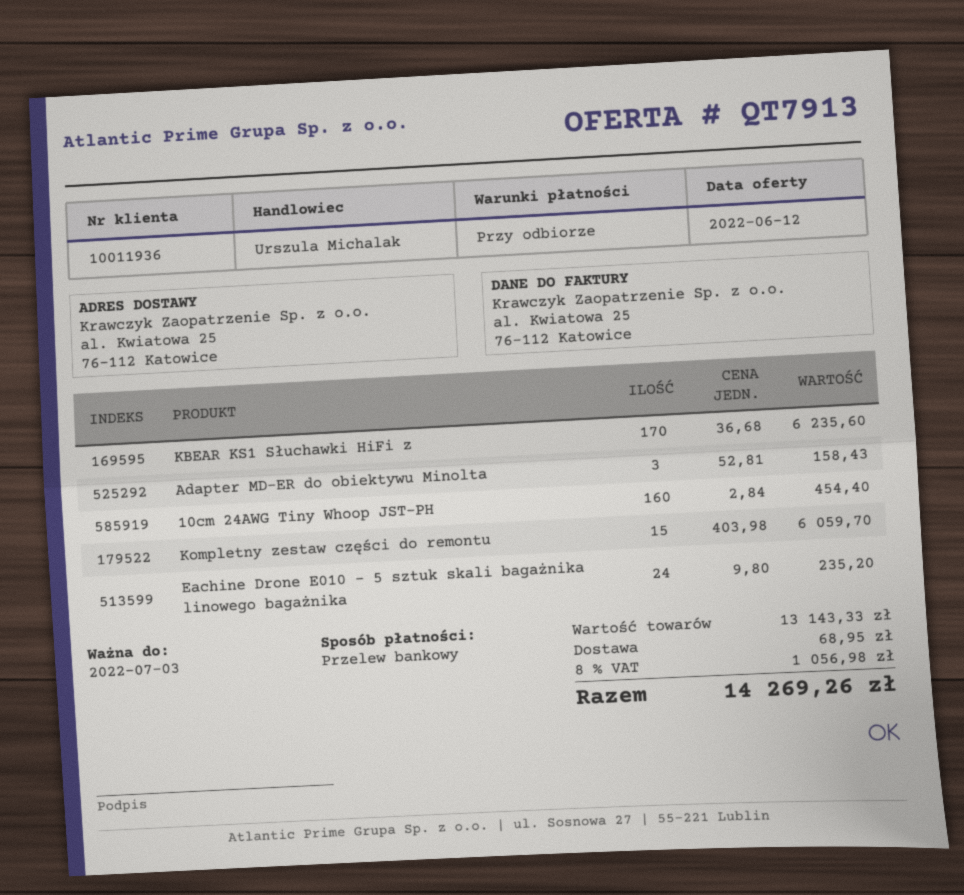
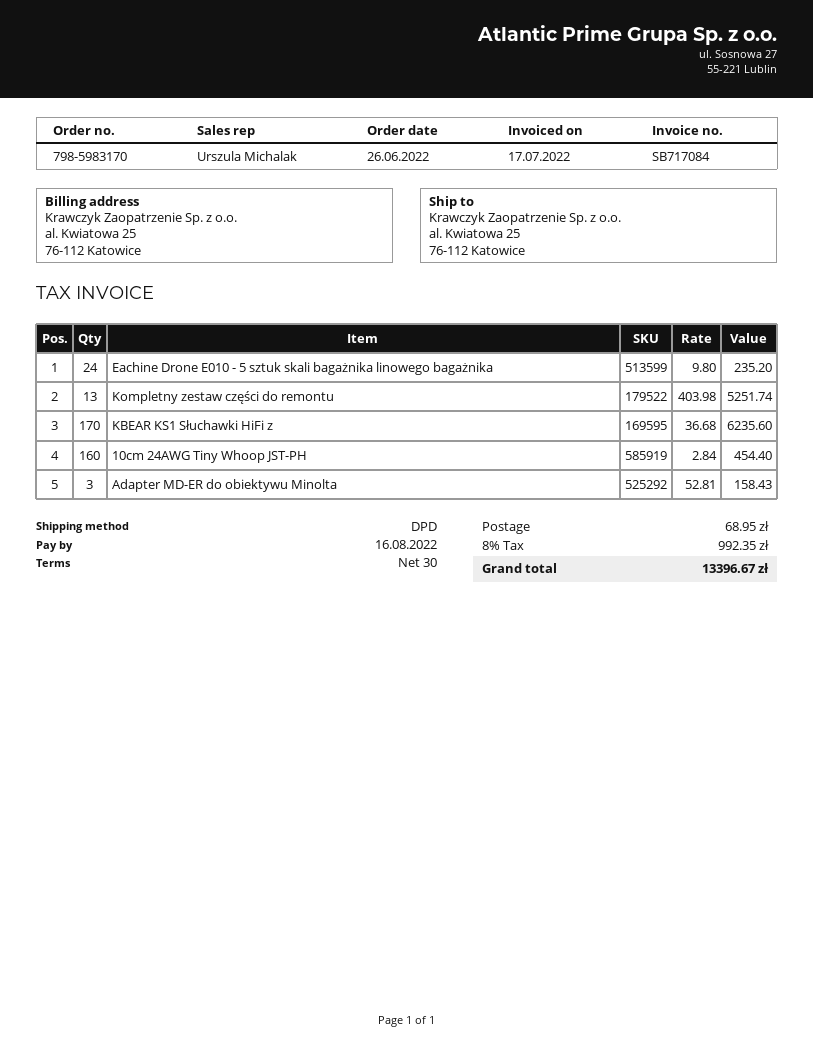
payment terms: on receipt -> 30 days
Kompletny zestaw części do remontu: 15 x 403.98 = 6059.70 -> 13 x 403.98 = 5251.74
tax: 8% = 1056.98 -> 8% = 992.35
total: 14269.26 -> 13396.67

